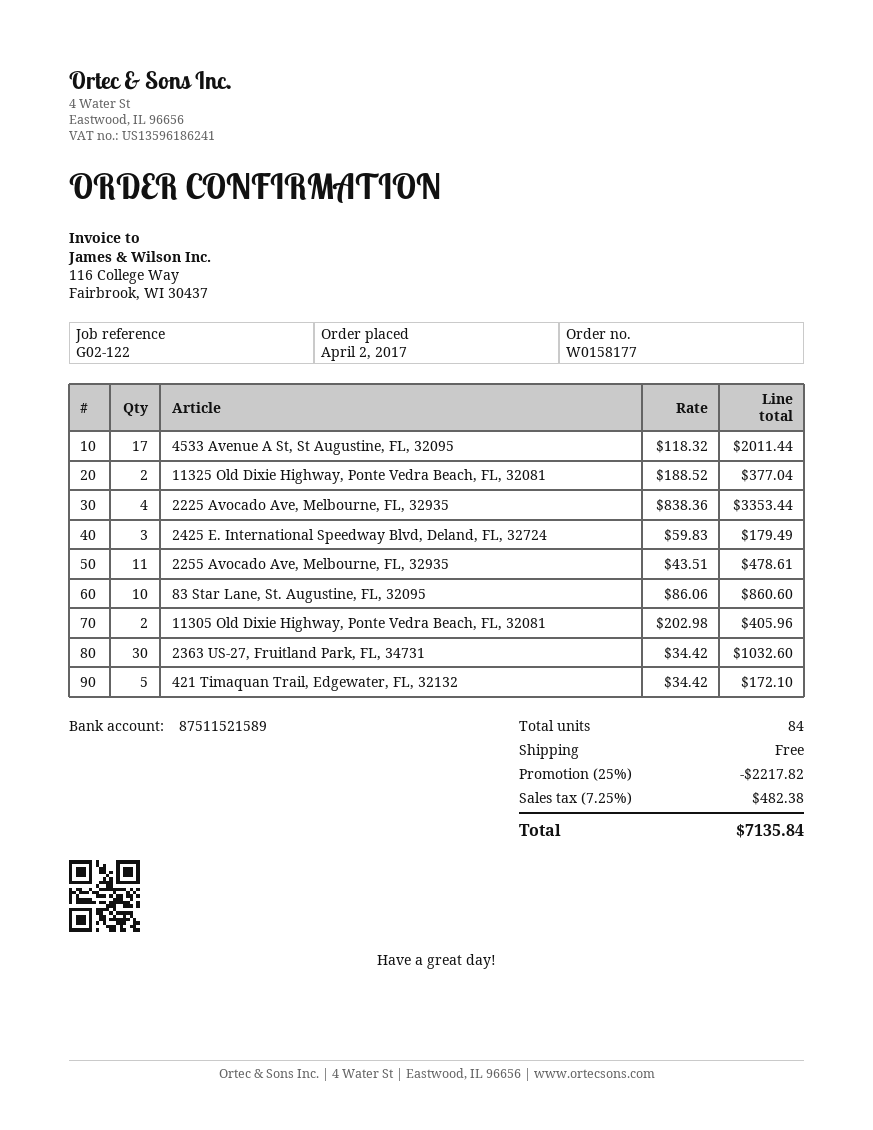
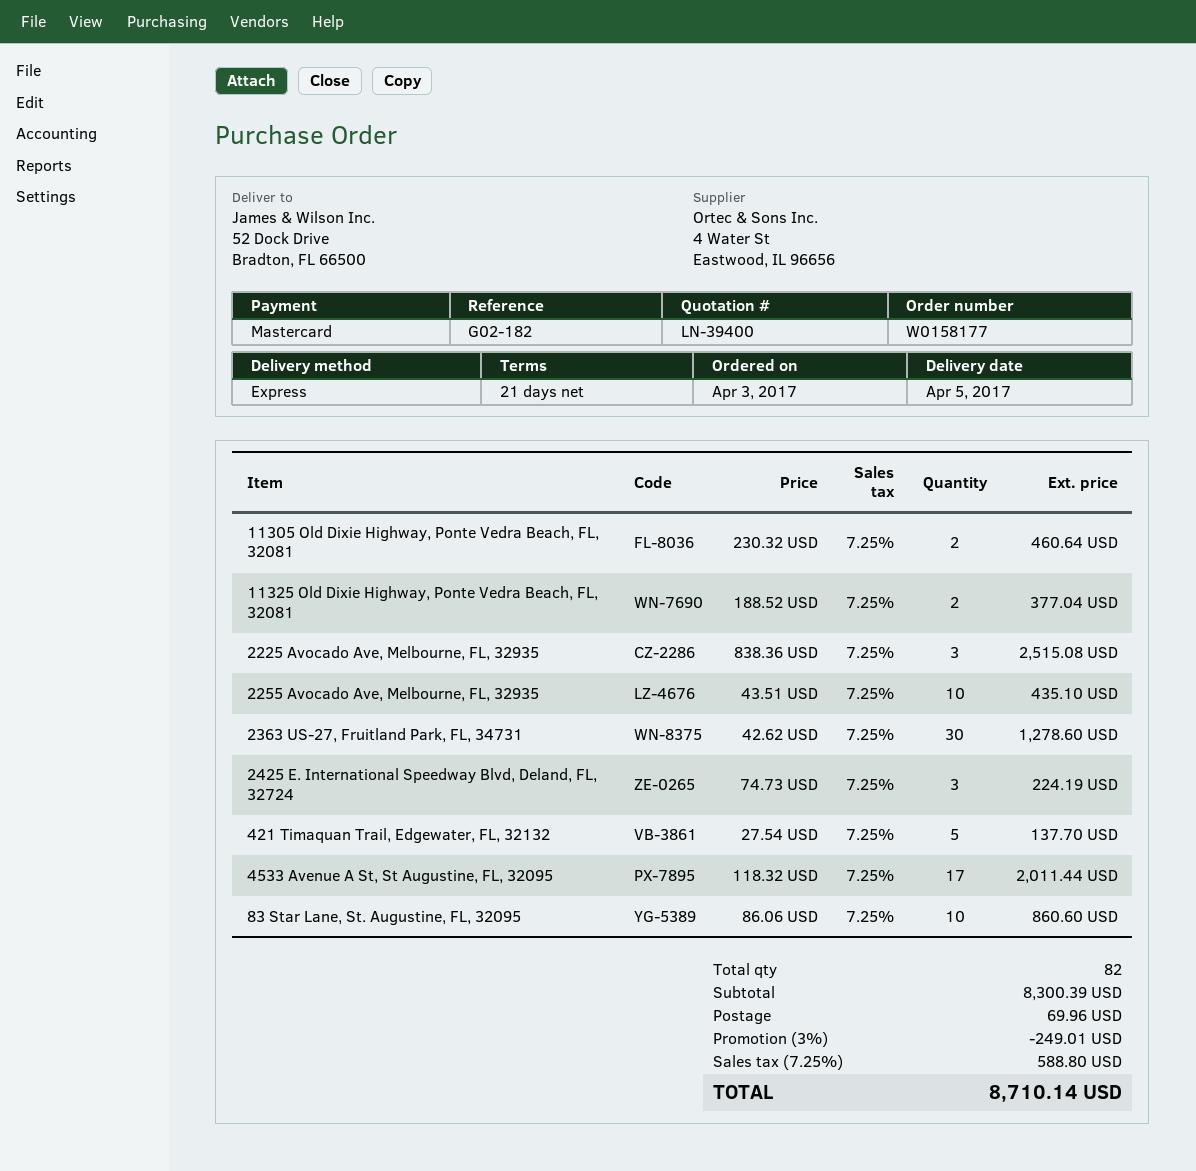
order date: 2017-04-02 -> 2017-04-03
reference: G02-122 -> G02-182
2225 Avocado Ave, Melbourne, FL, 32935: 4 x 838.36 = 3353.44 -> 3 x 838.36 = 2515.08
2425 E. International Speedway Blvd, Deland, FL, 32724: 3 x 59.83 = 179.49 -> 3 x 74.73 = 224.19
2255 Avocado Ave, Melbourne, FL, 32935: 11 x 43.51 = 478.61 -> 10 x 43.51 = 435.10
11305 Old Dixie Highway, Ponte Vedra Beach, FL, 32081: 2 x 202.98 = 405.96 -> 2 x 230.32 = 460.64
2363 US-27, Fruitland Park, FL, 34731: 30 x 34.42 = 1032.60 -> 30 x 42.62 = 1278.60
421 Timaquan Trail, Edgewater, FL, 32132: 5 x 34.42 = 172.10 -> 5 x 27.54 = 137.70
total quantity: 84 -> 82
discount: 25% = 2217.82 -> 3% = 249.01
shipping: 0.00 -> 69.96
tax: 7.25% = 482.38 -> 7.25% = 588.80
total: 7135.84 -> 8710.14

